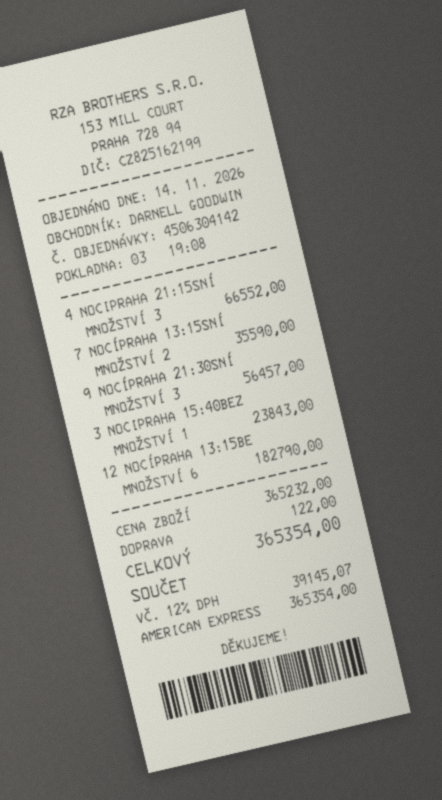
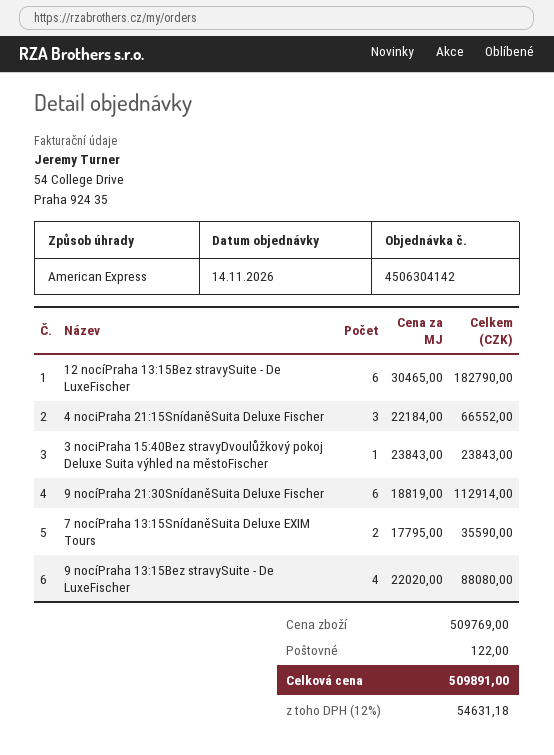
9 NOCÍPRAHA 21:30SNÍ: 3 for 56457.00 -> 6 for 112914.00
9 nocíPraha 13:15Bez stravySuite - De LuxeFischer: none -> 4 for 88080.00
subtotal: 365232.00 -> 509769.00
tax: 12% = 39145.07 -> 12% = 54631.18
total: 365354.00 -> 509891.00

